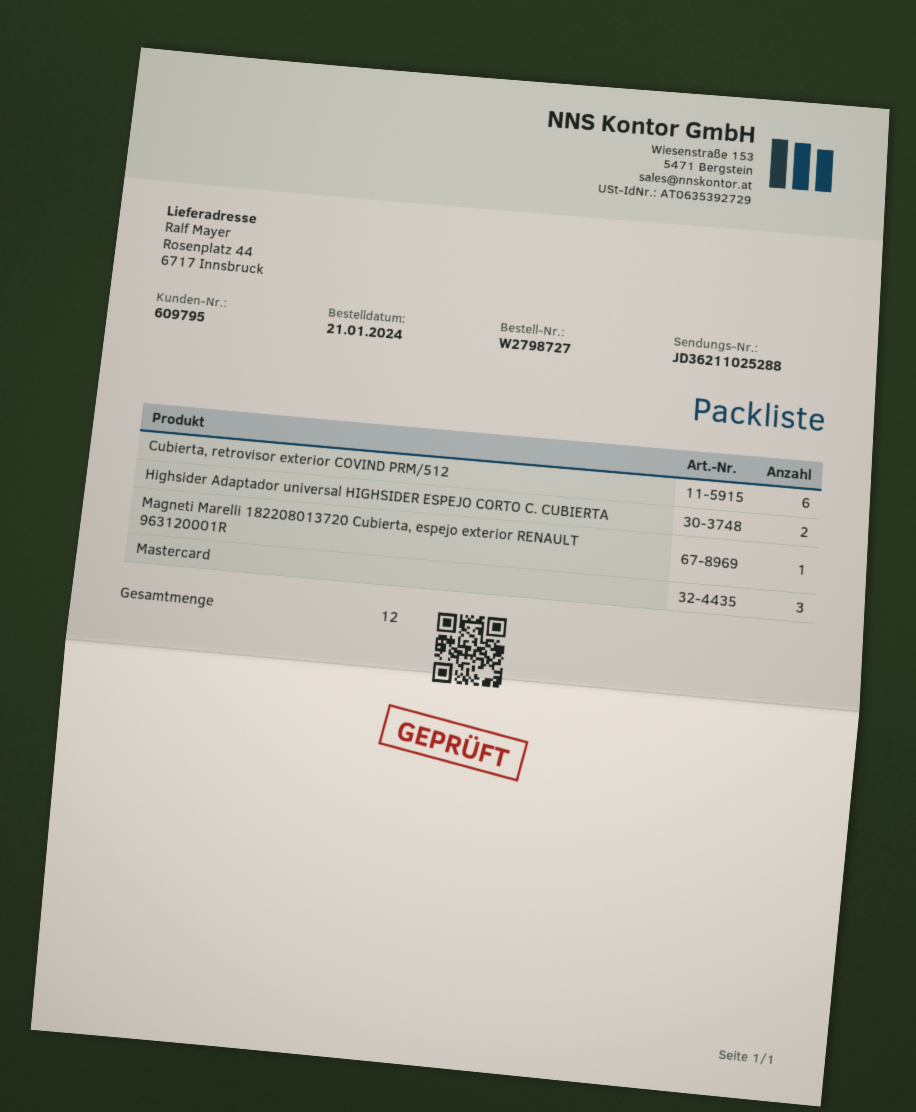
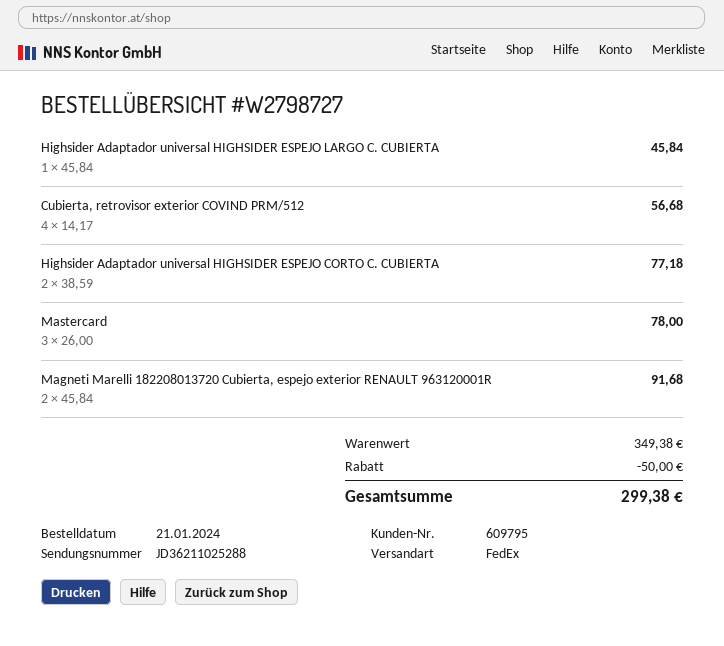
Cubierta, retrovisor exterior COVIND PRM/512: 6 -> 4
Magneti Marelli 182208013720 Cubierta, espejo exterior RENAULT 963120001R: 1 -> 2
Highsider Adaptador universal HIGHSIDER ESPEJO LARGO C. CUBIERTA: none -> 1

